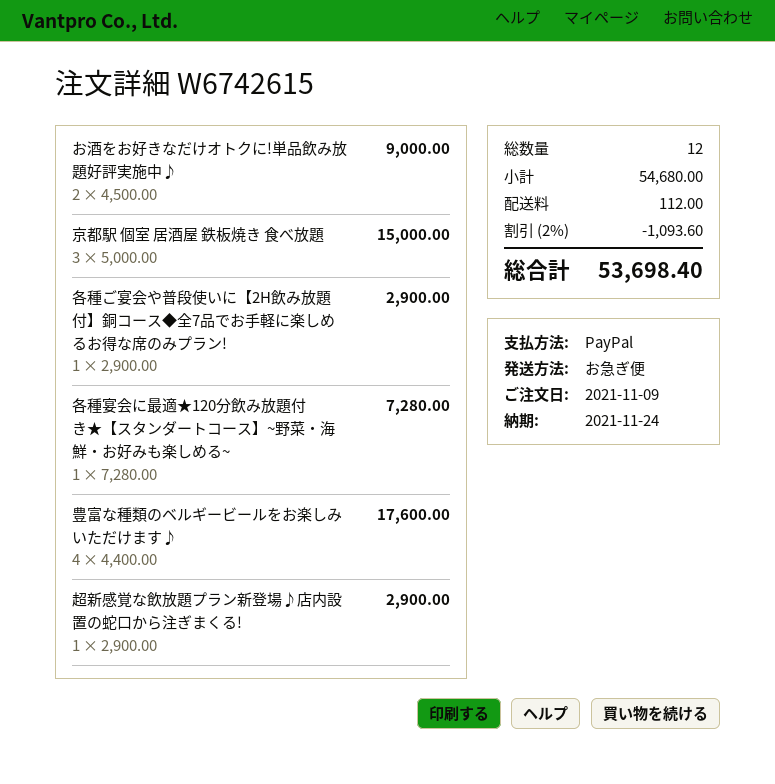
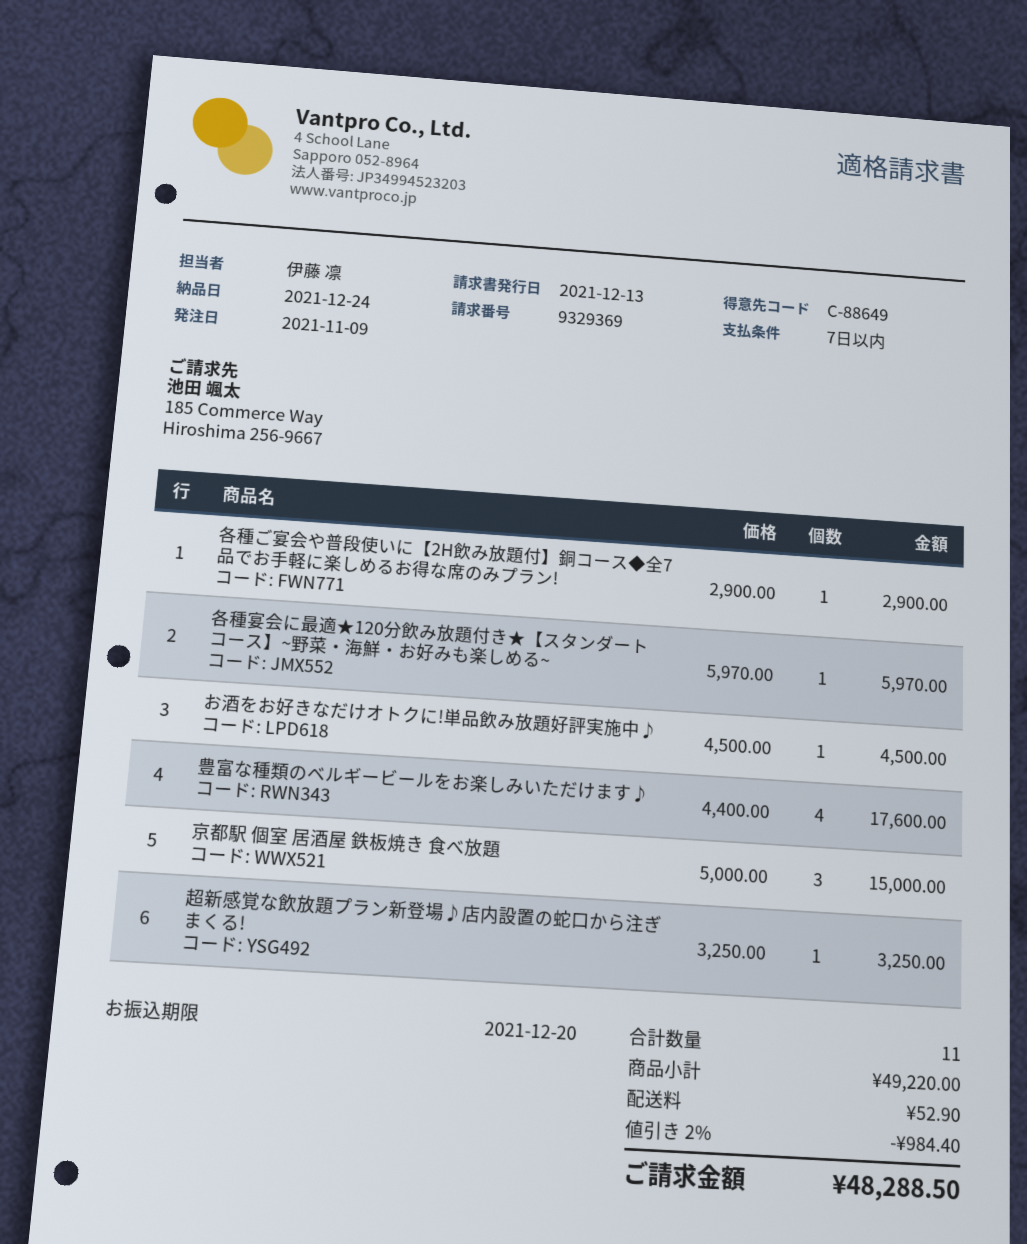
delivery date: 2021-11-24 -> 2021-12-24
お酒をお好きなだけオトクに!単品飲み放題好評実施中♪: 2 x 4500.00 = 9000.00 -> 1 x 4500.00 = 4500.00
各種宴会に最適★120分飲み放題付き★【スタンダートコース】~野菜・海鮮・お好みも楽しめる~: 1 x 7280.00 = 7280.00 -> 1 x 5970.00 = 5970.00
超新感覚な飲放題プラン新登場♪店内設置の蛇口から注ぎまくる!: 1 x 2900.00 = 2900.00 -> 1 x 3250.00 = 3250.00
total quantity: 12 -> 11
subtotal: 54680.00 -> 49220.00
discount: 2% = 1093.60 -> 2% = 984.40
shipping: 112.00 -> 52.90
total: 53698.40 -> 48288.50

